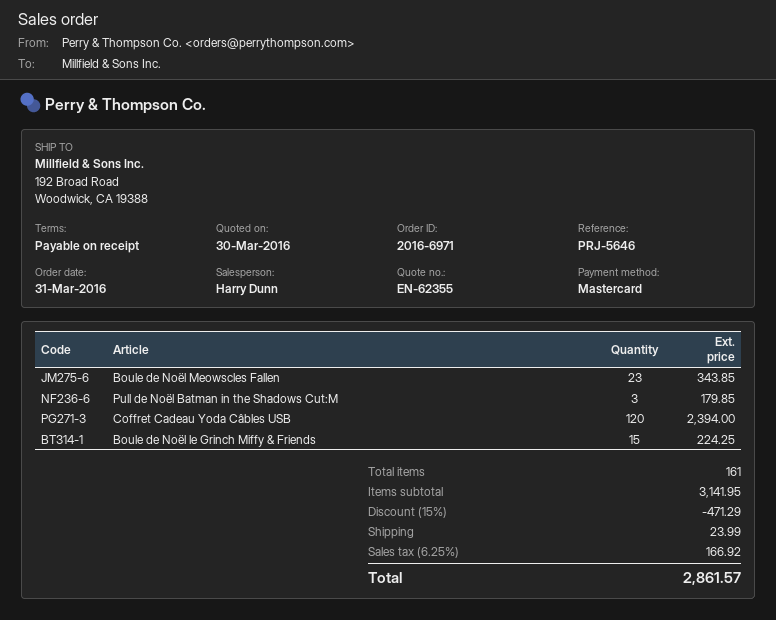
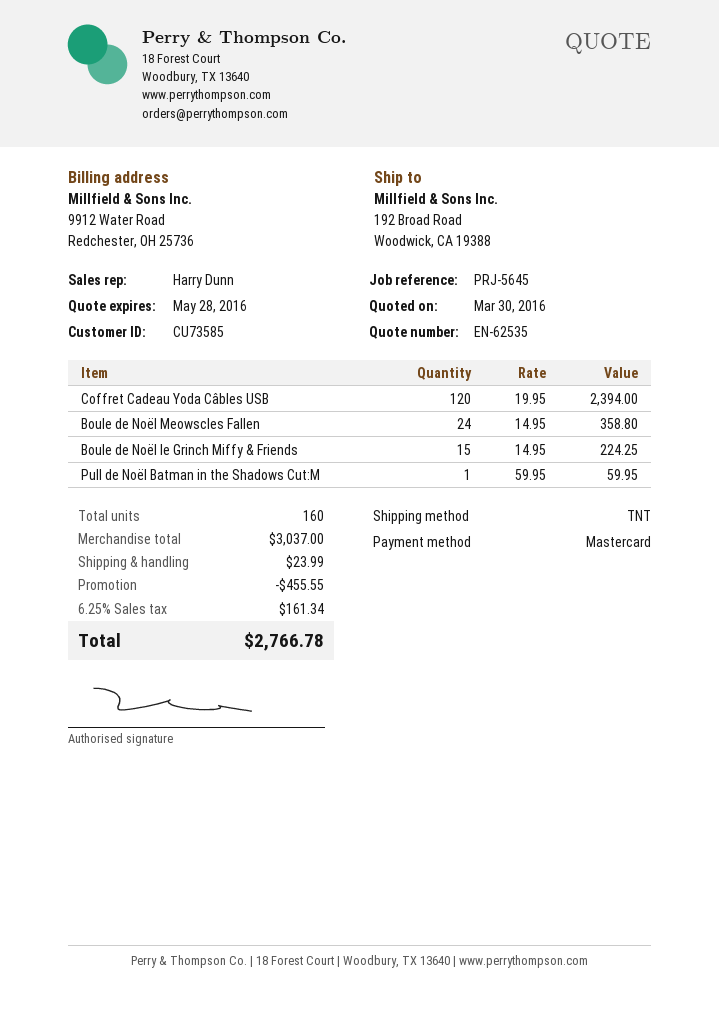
quote number: EN-62355 -> EN-62535
reference: PRJ-5646 -> PRJ-5645
Boule de Noël Meowscles Fallen: 23 for 343.85 -> 24 for 358.80
Pull de Noël Batman in the Shadows Cut:M: 3 for 179.85 -> 1 for 59.95
total quantity: 161 -> 160
subtotal: 3141.95 -> 3037.00
discount: 471.29 -> 455.55
tax: 6.25% = 166.92 -> 6.25% = 161.34
total: 2861.57 -> 2766.78

